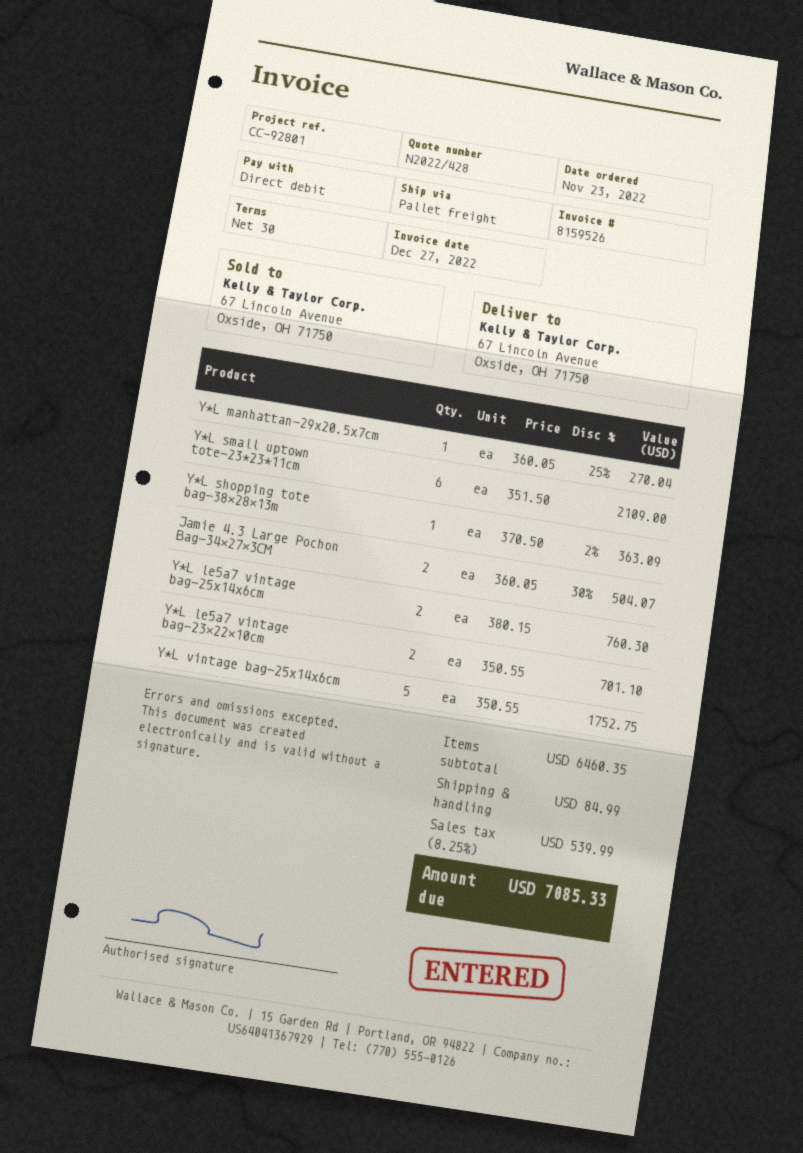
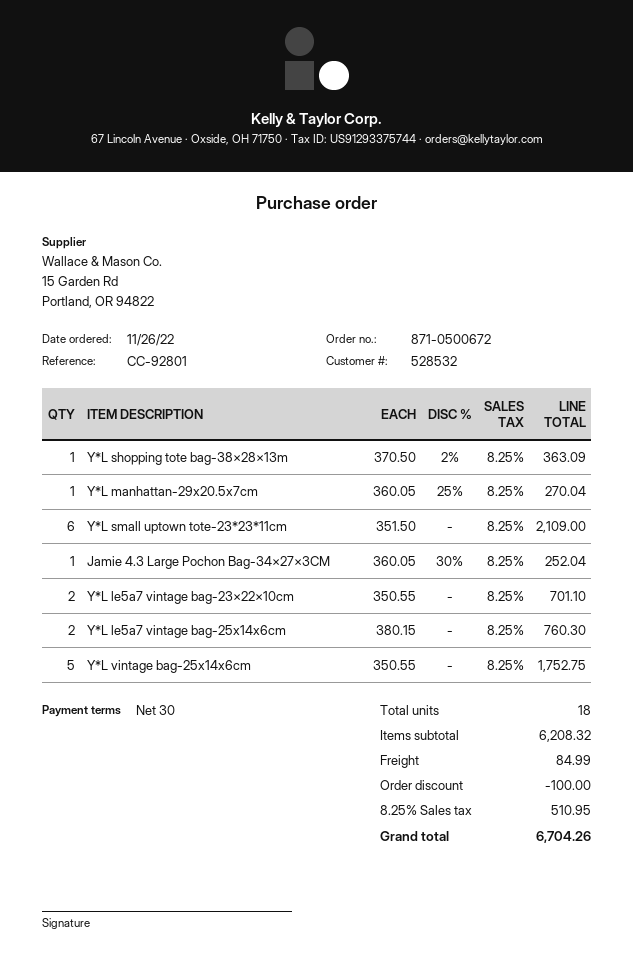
order date: 2022-11-23 -> 2022-11-26
Jamie 4.3 Large Pochon Bag-34×27×3CM: 2 x 360.05 - 30% = 504.07 -> 1 x 360.05 - 30% = 252.04
subtotal: 6460.35 -> 6208.32
discount: none -> 100.00
tax: 8.25% = 539.99 -> 8.25% = 510.95
total: 7085.33 -> 6704.26

